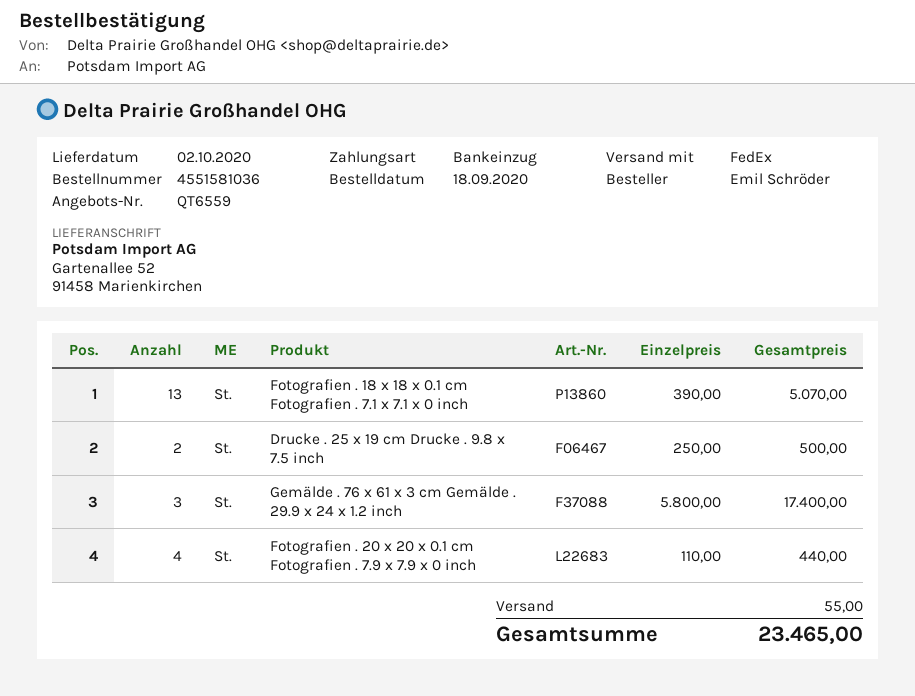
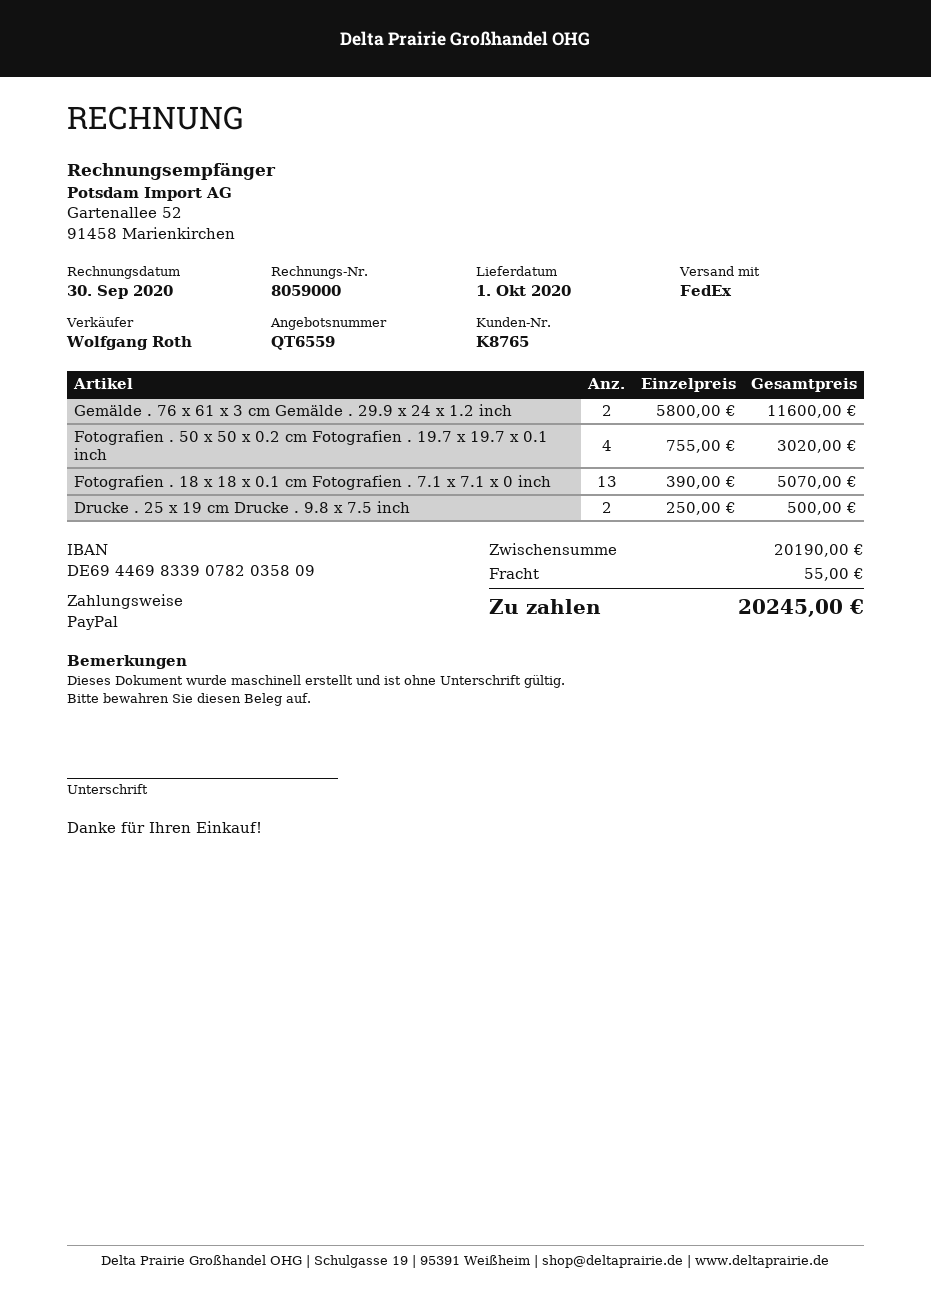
delivery date: 2020-10-02 -> 2020-10-01
payment method: direct debit -> PayPal
Gemälde . 76 x 61 x 3 cm Gemälde . 29.9 x 24 x 1.2 inch: 3 x 5800.00 = 17400.00 -> 2 x 5800.00 = 11600.00
Fotografien . 20 x 20 x 0.1 cm Fotografien . 7.9 x 7.9 x 0 inch: 4 x 110.00 = 440.00 -> none
Fotografien . 50 x 50 x 0.2 cm Fotografien . 19.7 x 19.7 x 0.1 inch: none -> 4 x 755.00 = 3020.00
total: 23465.00 -> 20245.00

